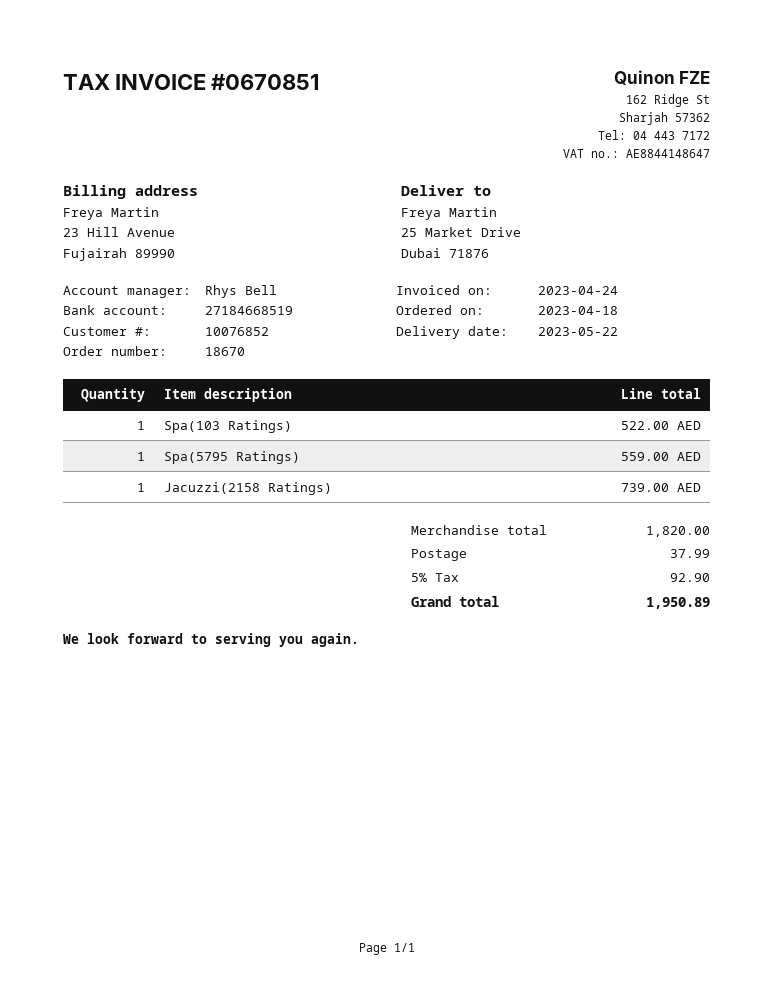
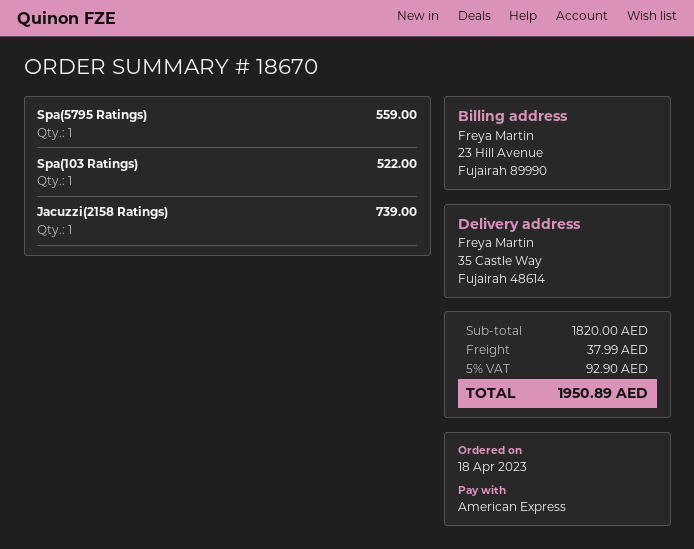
ship to: 25 Market Drive, Dubai 71876 -> 35 Castle Way, Fujairah 48614

